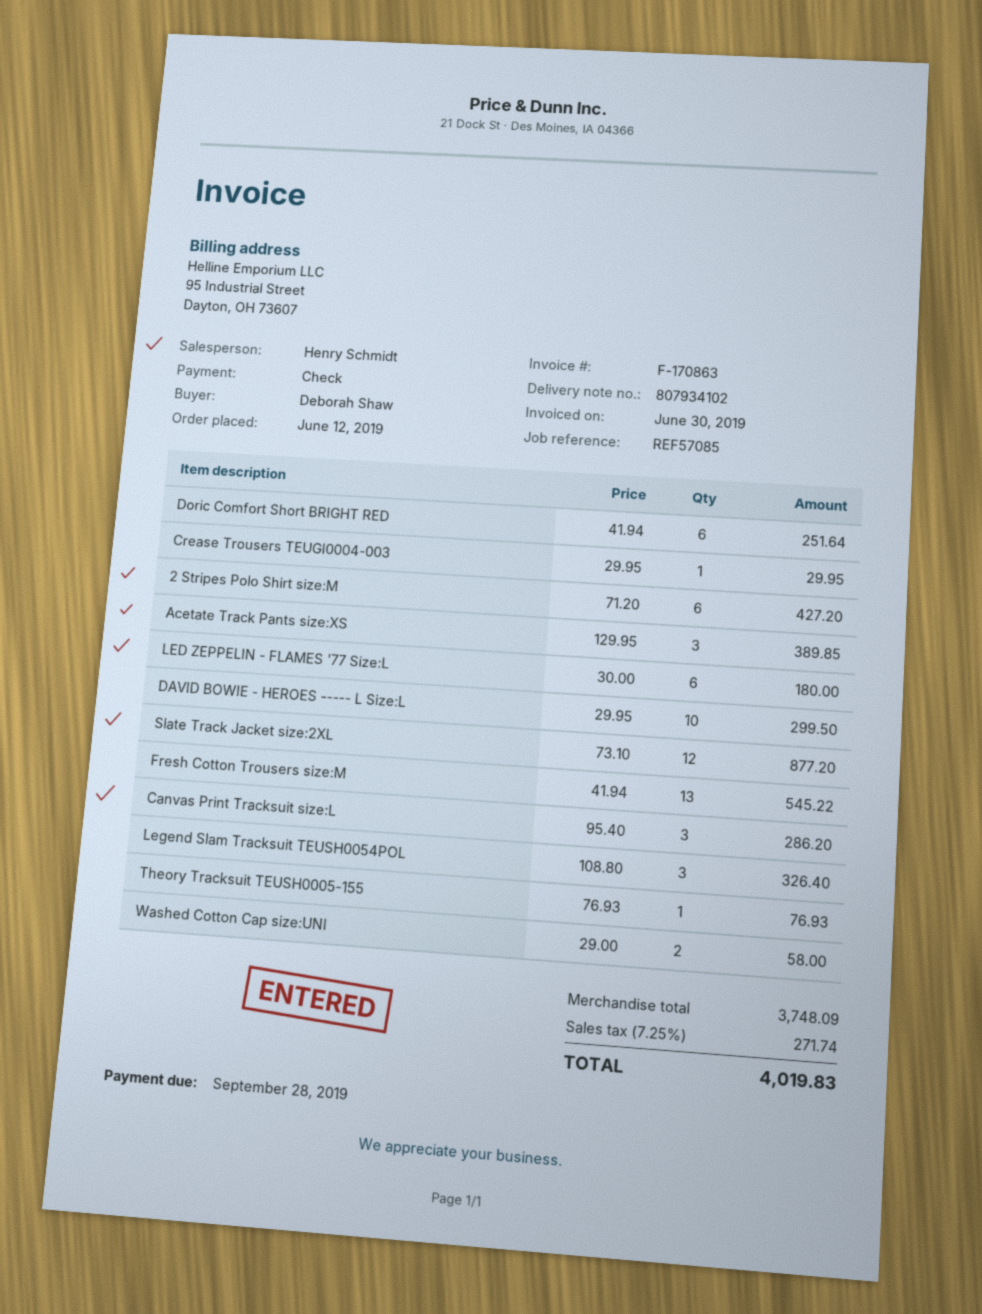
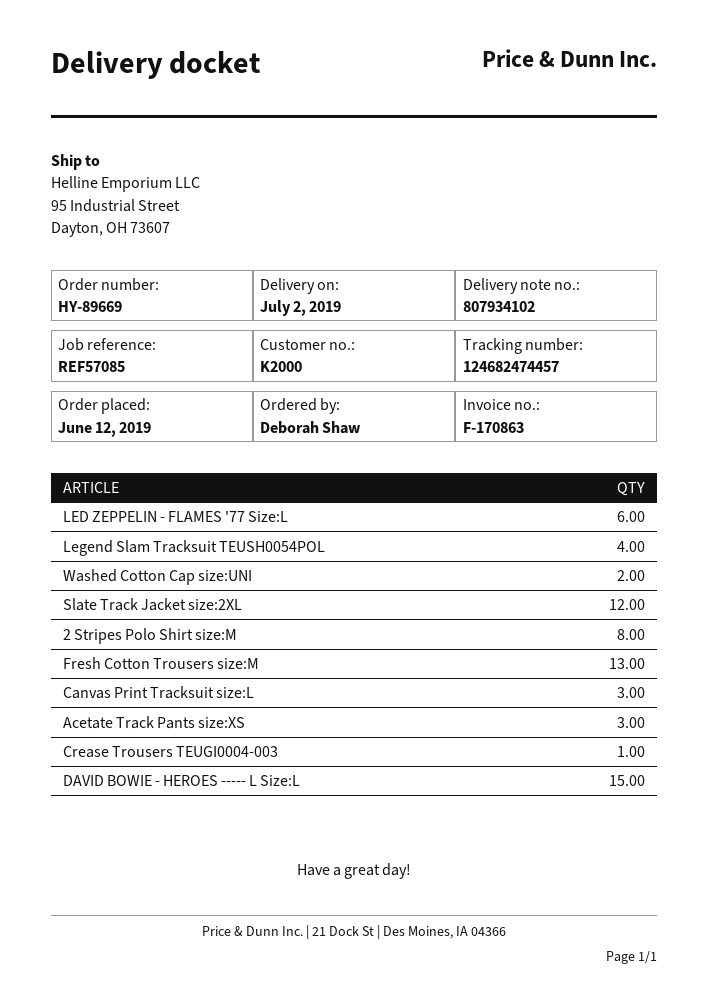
Doric Comfort Short BRIGHT RED: 6 -> none
2 Stripes Polo Shirt size:M: 6 -> 8
DAVID BOWIE - HEROES ----- L Size:L: 10 -> 15
Legend Slam Tracksuit TEUSH0054POL: 3 -> 4
Theory Tracksuit TEUSH0005-155: 1 -> none

